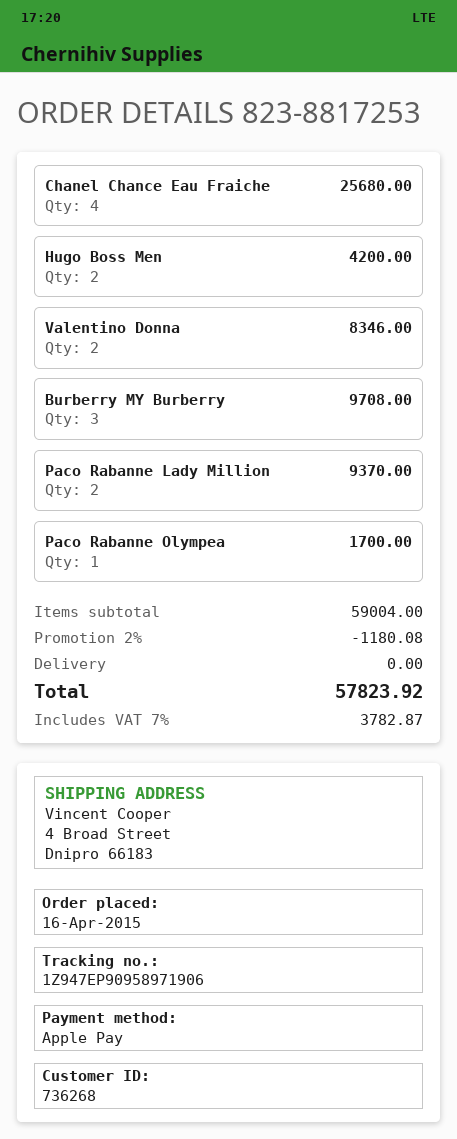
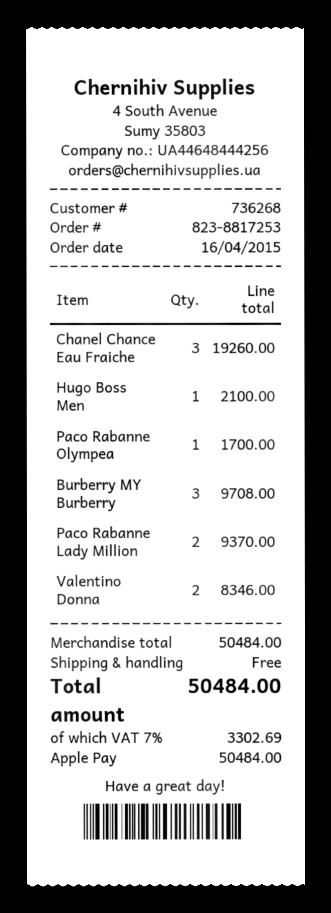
Chanel Chance Eau Fraiche: 4 for 25680.00 -> 3 for 19260.00
Hugo Boss Men: 2 for 4200.00 -> 1 for 2100.00
subtotal: 59004.00 -> 50484.00
discount: 2% = 1180.08 -> none
tax: 7% = 3782.87 -> 7% = 3302.69
total: 57823.92 -> 50484.00

